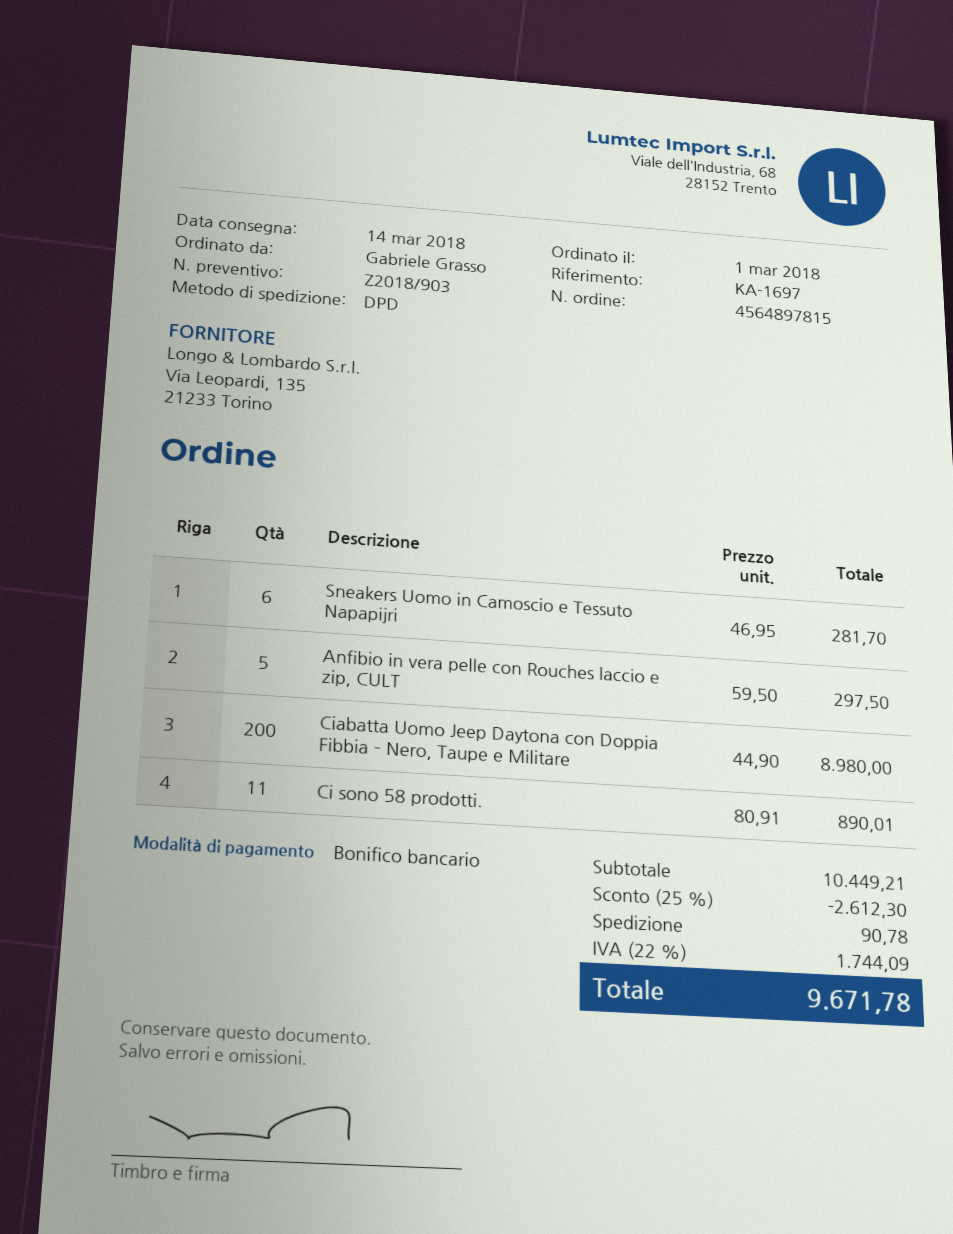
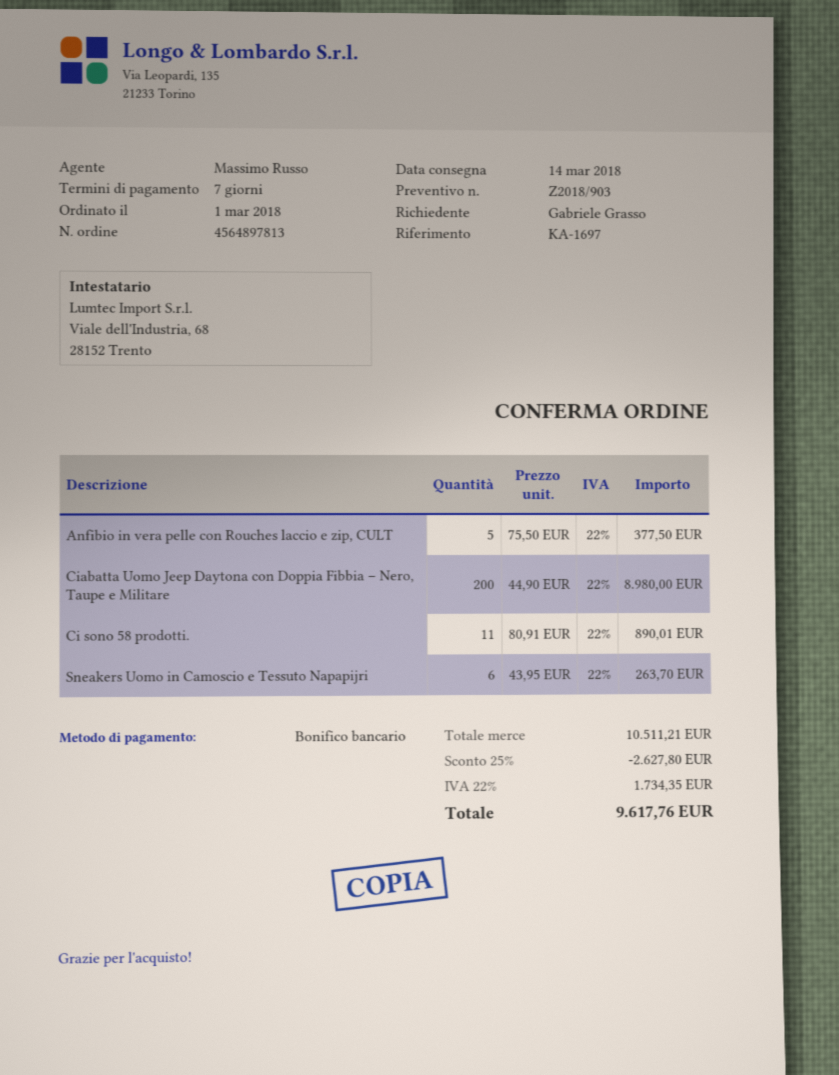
order number: 4564897815 -> 4564897813
Sneakers Uomo in Camoscio e Tessuto Napapijri: 6 x 46.95 = 281.70 -> 6 x 43.95 = 263.70
Anfibio in vera pelle con Rouches laccio e zip, CULT: 5 x 59.50 = 297.50 -> 5 x 75.50 = 377.50
subtotal: 10449.21 -> 10511.21
discount: 25% = 2612.30 -> 25% = 2627.80
shipping: 90.78 -> none
tax: 22% = 1744.09 -> 22% = 1734.35
total: 9671.78 -> 9617.76

